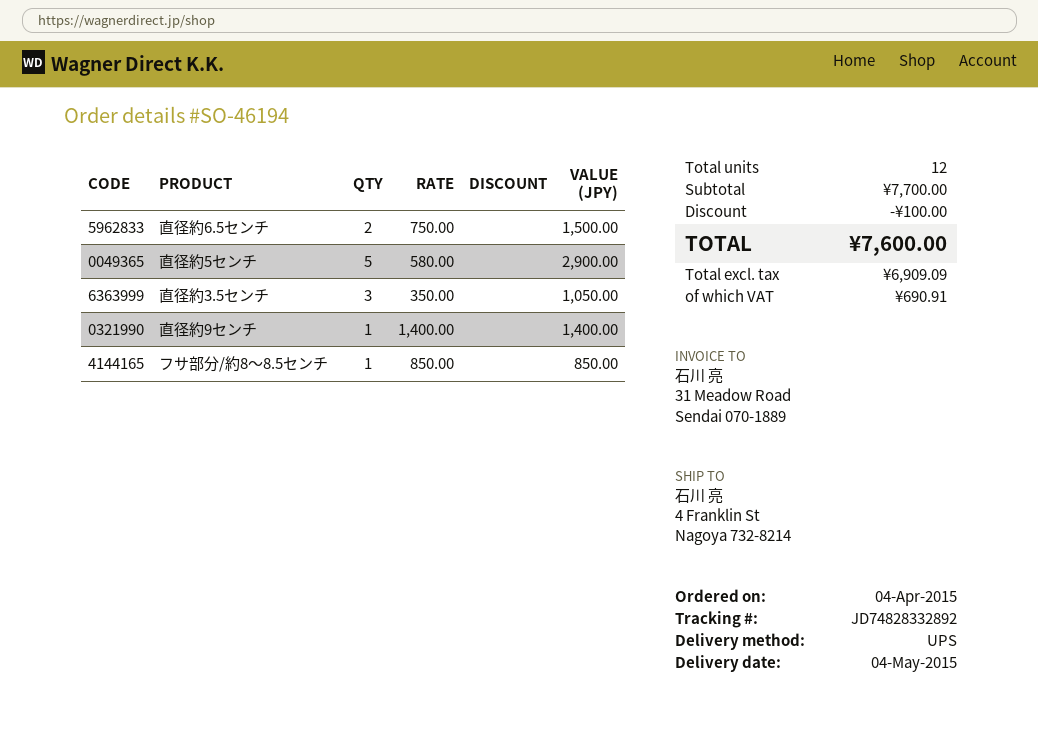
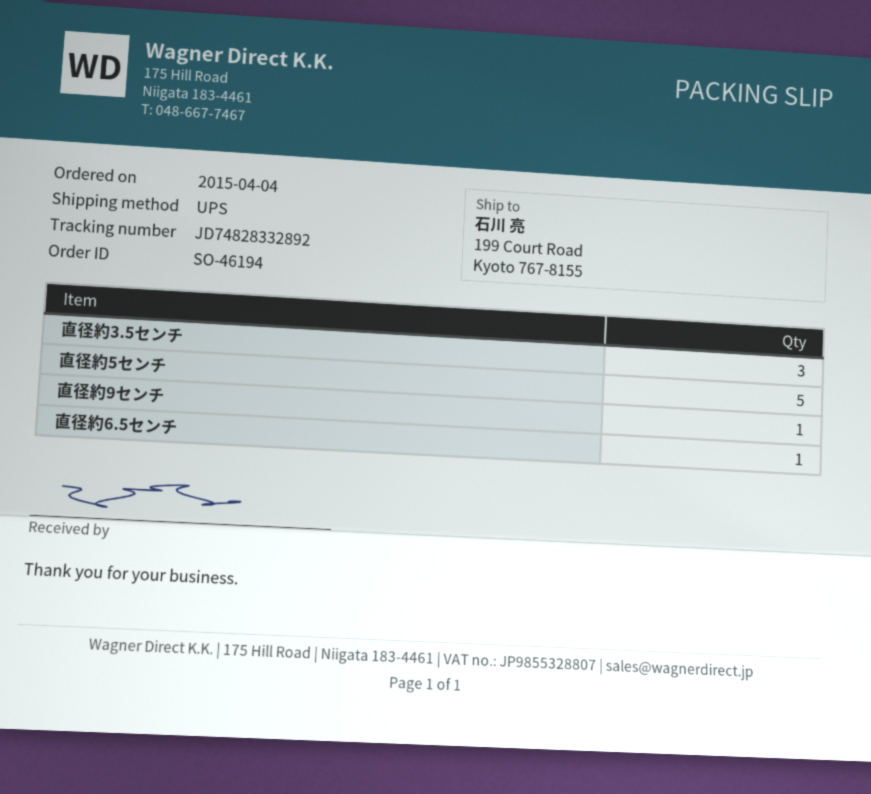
ship to: 4 Franklin St, Nagoya 732-8214 -> 199 Court Road, Kyoto 767-8155
直径約6.5センチ: 2 -> 1
フサ部分/約8〜8.5センチ: 1 -> none

